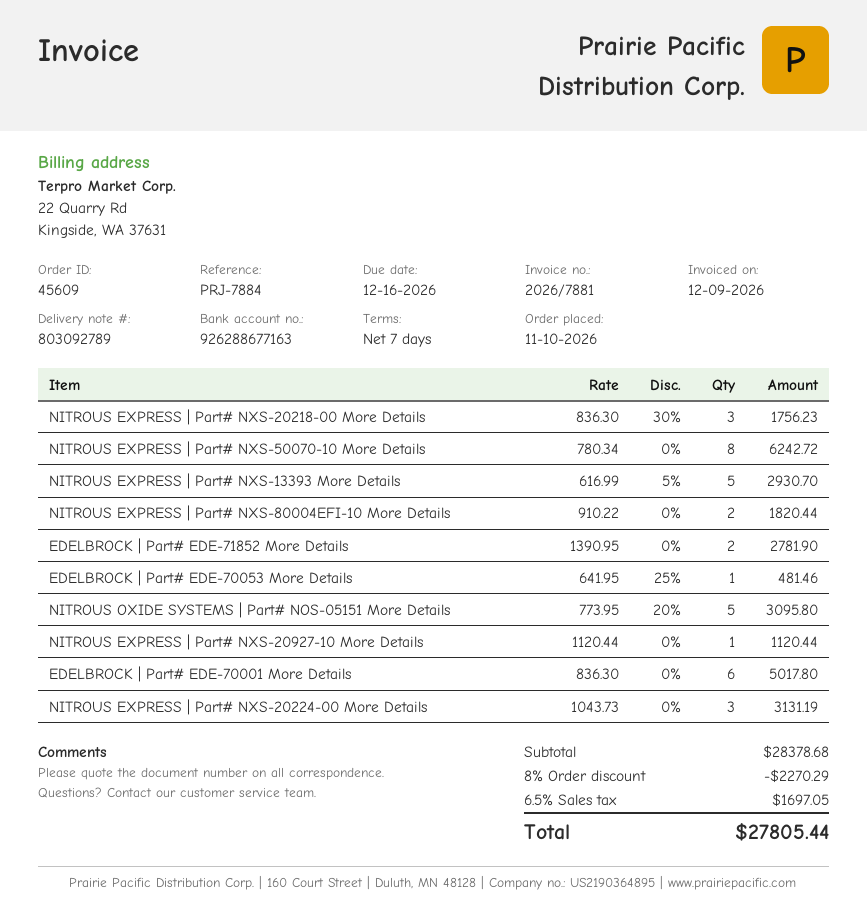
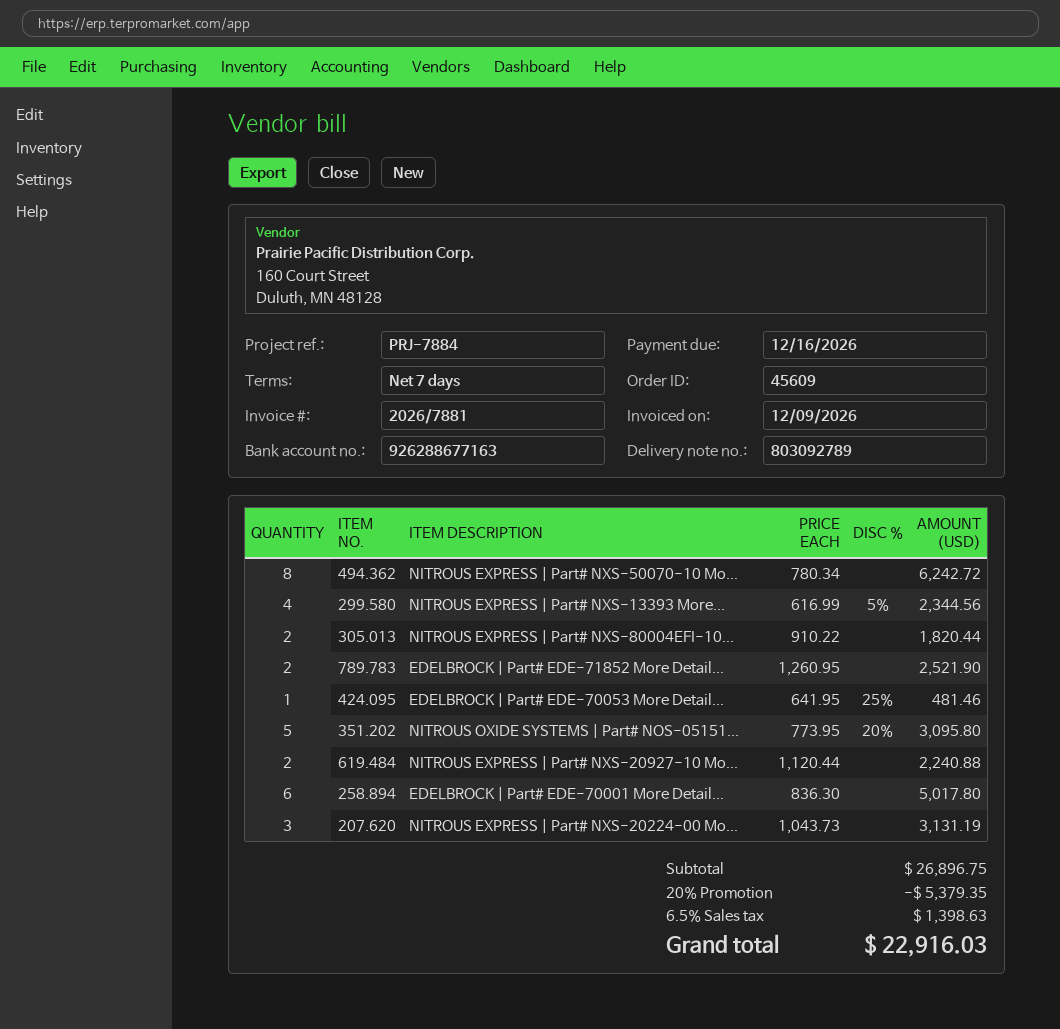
NITROUS EXPRESS | Part# NXS-20218-00 More Details: 3 x 836.30 - 30% = 1756.23 -> none
NITROUS EXPRESS | Part# NXS-13393 More Details: 5 x 616.99 - 5% = 2930.70 -> 4 x 616.99 - 5% = 2344.56
EDELBROCK | Part# EDE-71852 More Details: 2 x 1390.95 = 2781.90 -> 2 x 1260.95 = 2521.90
NITROUS EXPRESS | Part# NXS-20927-10 More Details: 1 x 1120.44 = 1120.44 -> 2 x 1120.44 = 2240.88
subtotal: 28378.68 -> 26896.75
discount: 8% = 2270.29 -> 20% = 5379.35
tax: 6.5% = 1697.05 -> 6.5% = 1398.63
total: 27805.44 -> 22916.03

